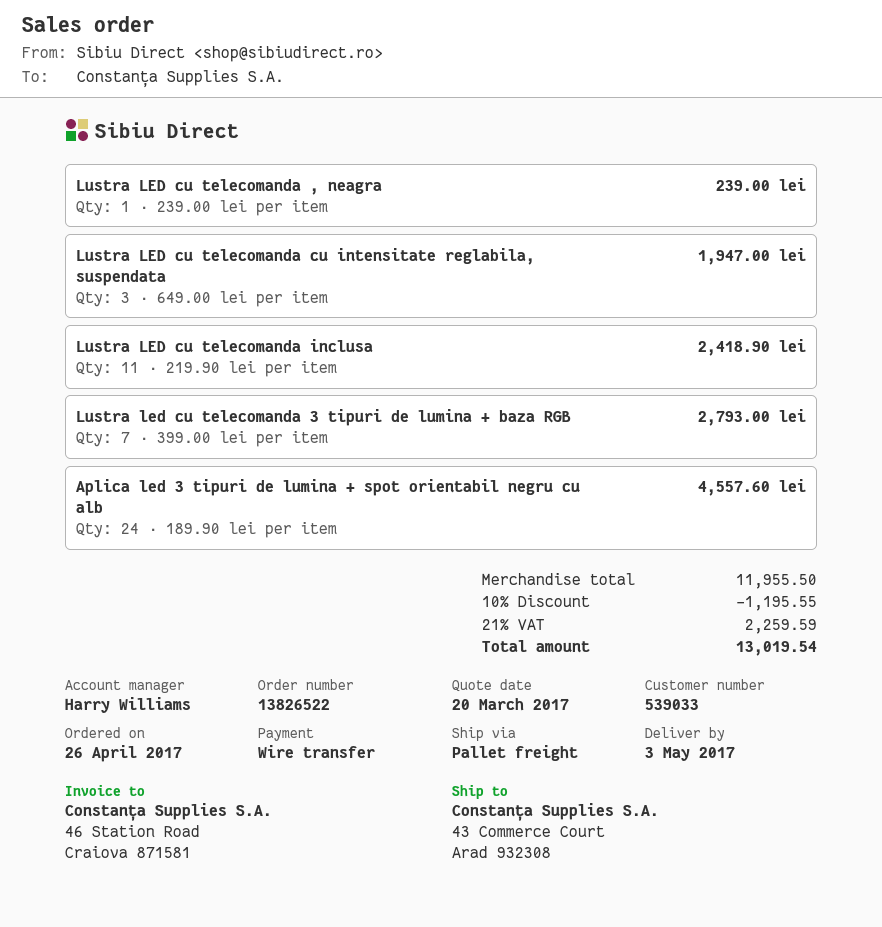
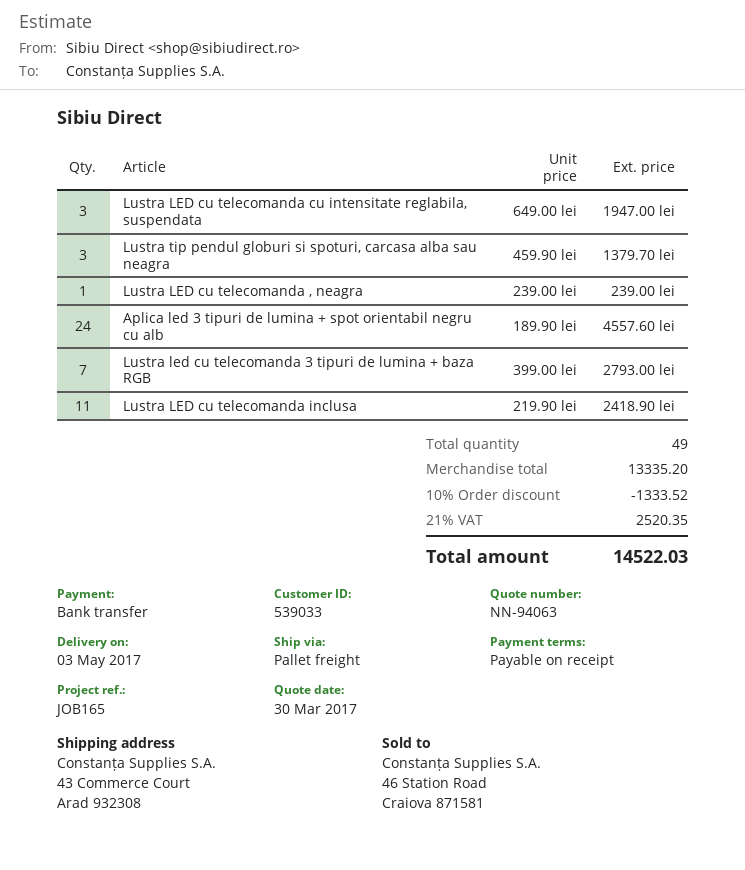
quote date: 2017-03-20 -> 2017-03-30
Lustra tip pendul globuri si spoturi, carcasa alba sau neagra: none -> 3 x 459.90 = 1379.70
subtotal: 11955.50 -> 13335.20
discount: 10% = 1195.55 -> 10% = 1333.52
tax: 21% = 2259.59 -> 21% = 2520.35
total: 13019.54 -> 14522.03

